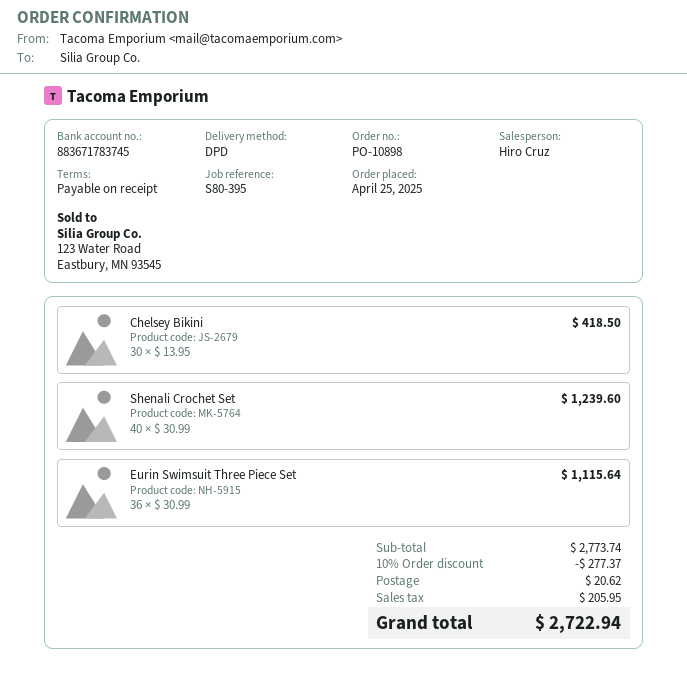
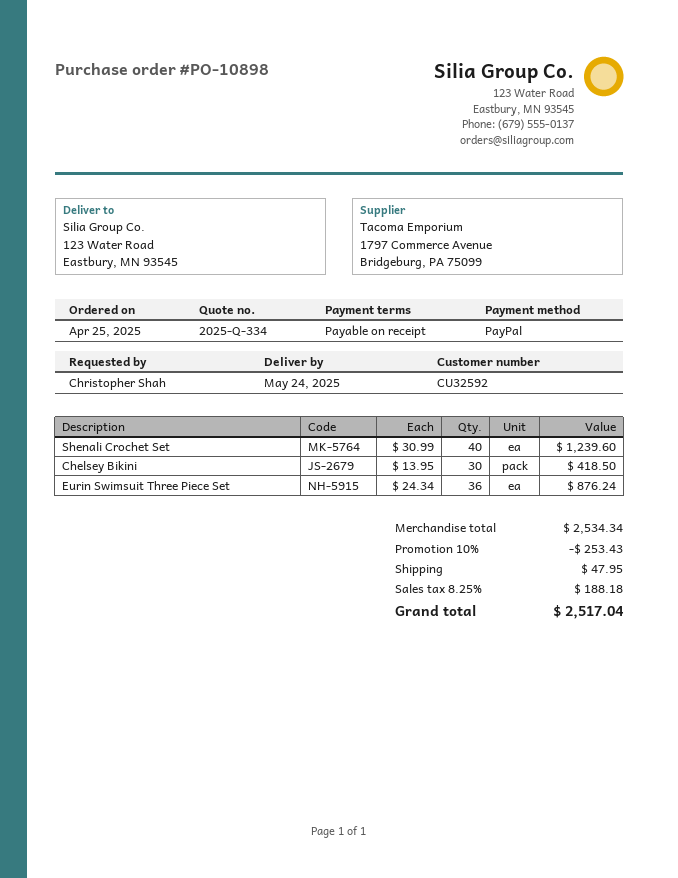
Eurin Swimsuit Three Piece Set: 36 x 30.99 = 1115.64 -> 36 x 24.34 = 876.24
subtotal: 2773.74 -> 2534.34
discount: 10% = 277.37 -> 10% = 253.43
shipping: 20.62 -> 47.95
tax: 205.95 -> 188.18
total: 2722.94 -> 2517.04

